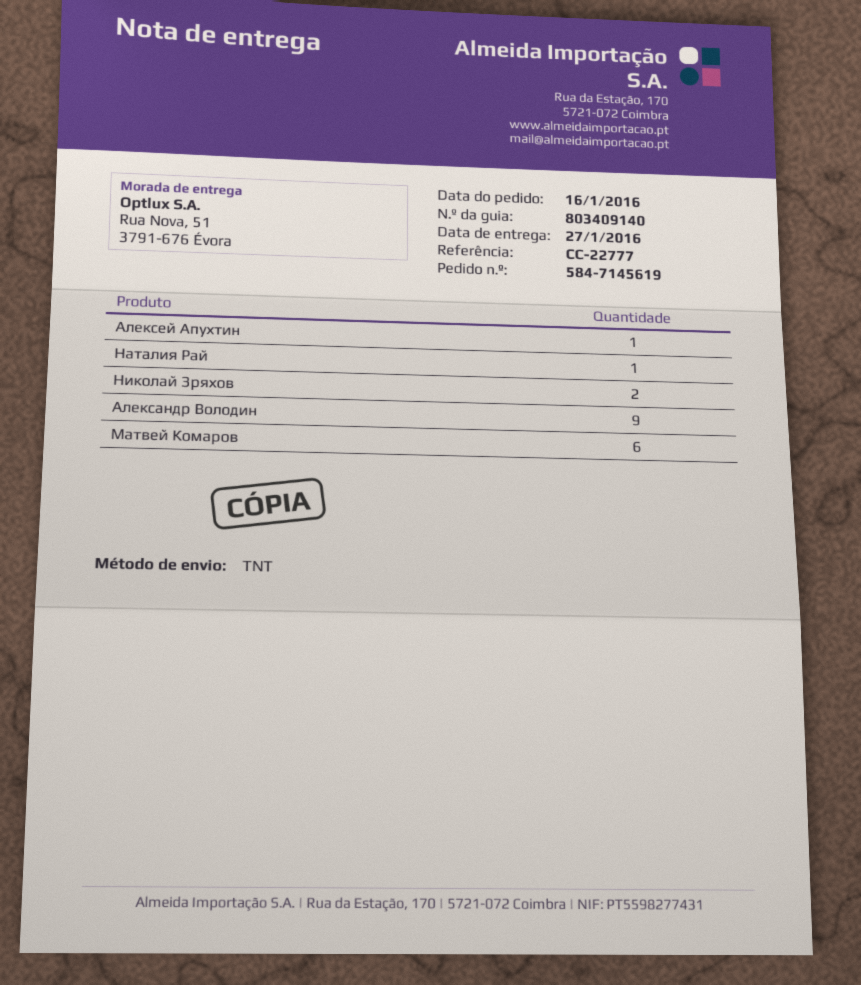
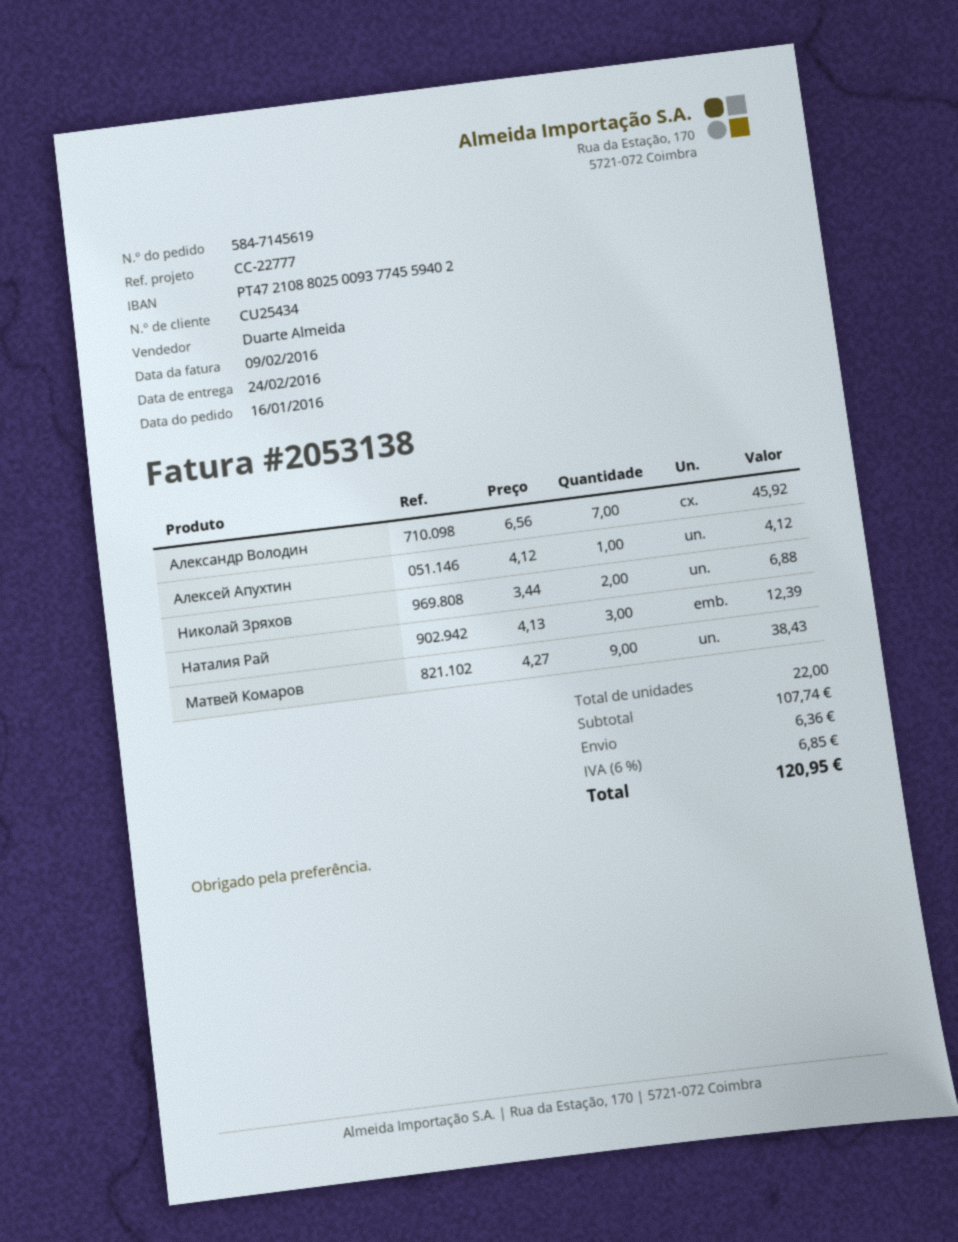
delivery date: 2016-01-27 -> 2016-02-24
Наталия Рай: 1 -> 3
Александр Володин: 9 -> 7
Матвей Комаров: 6 -> 9

